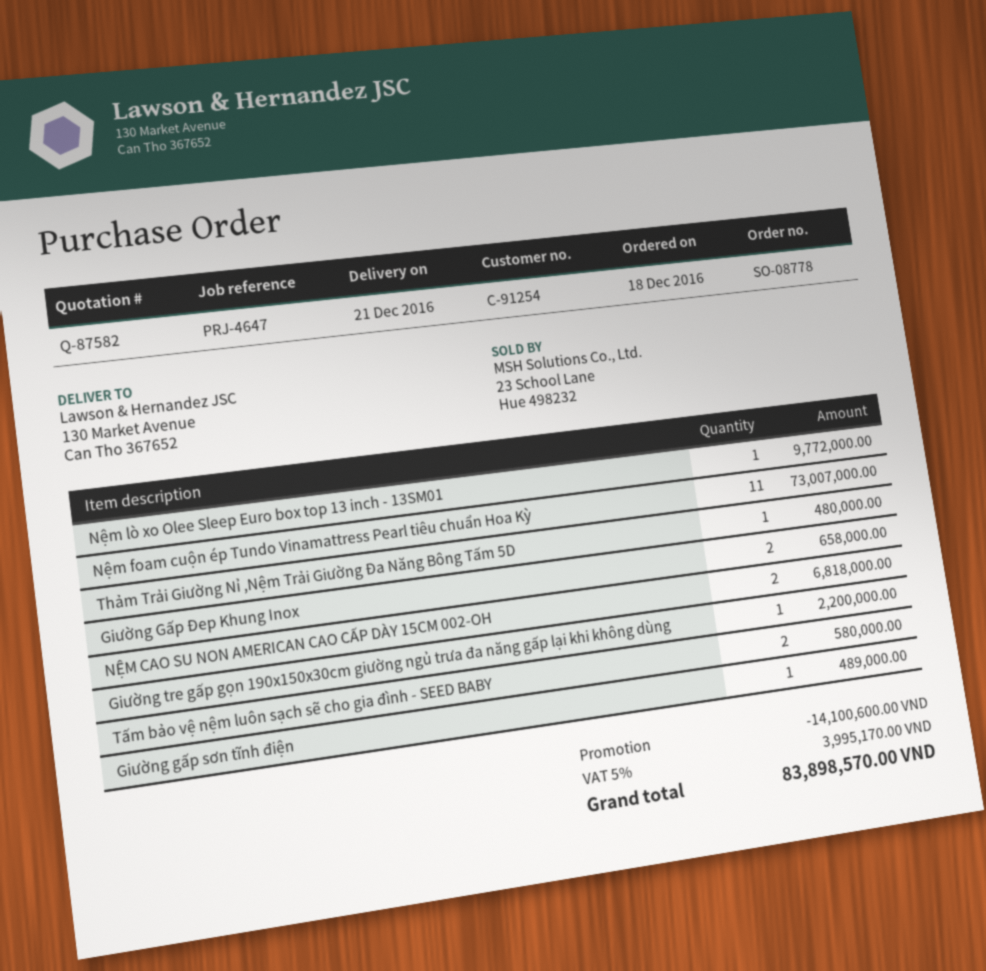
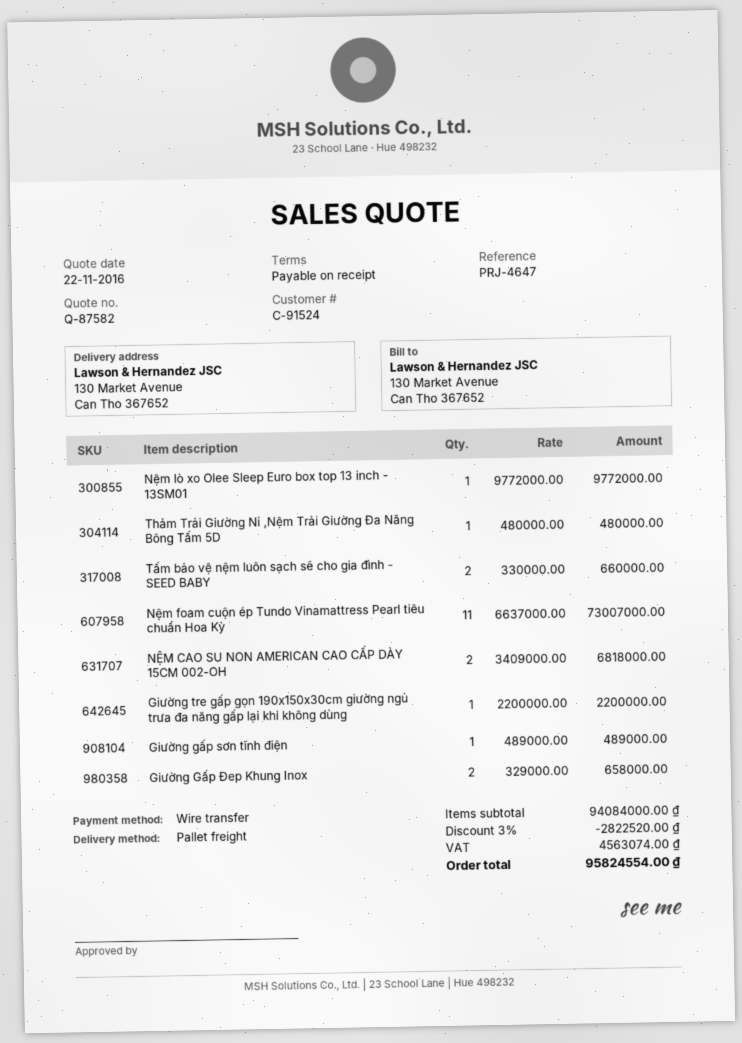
customer number: C-91254 -> C-91524
Tấm bảo vệ nệm luôn sạch sẽ cho gia đình - SEED BABY: 2 for 580000.00 -> 2 for 660000.00
discount: 14100600.00 -> 2822520.00
tax: 3995170.00 -> 4563074.00
total: 83898570.00 -> 95824554.00

